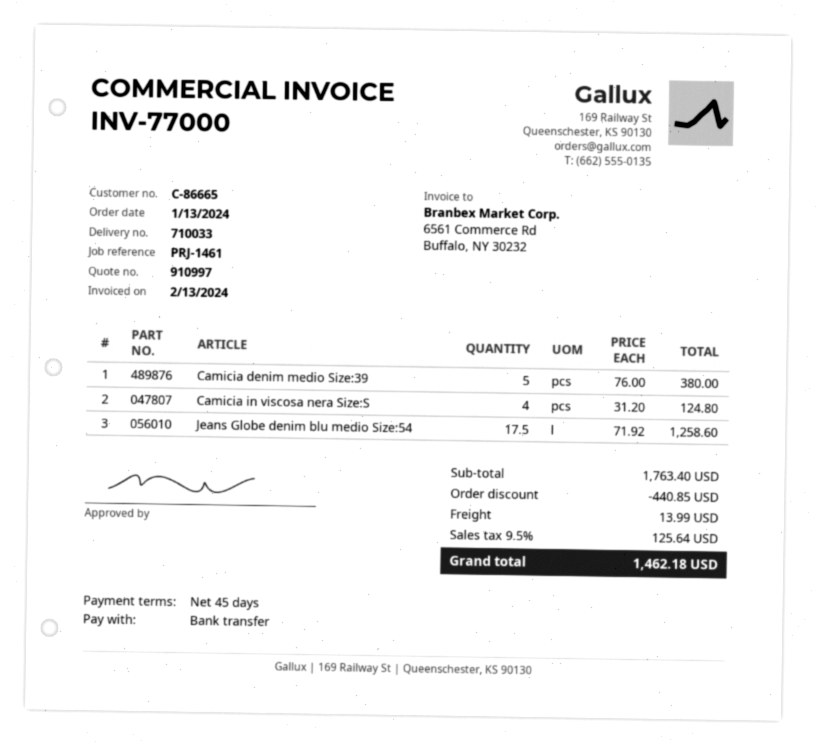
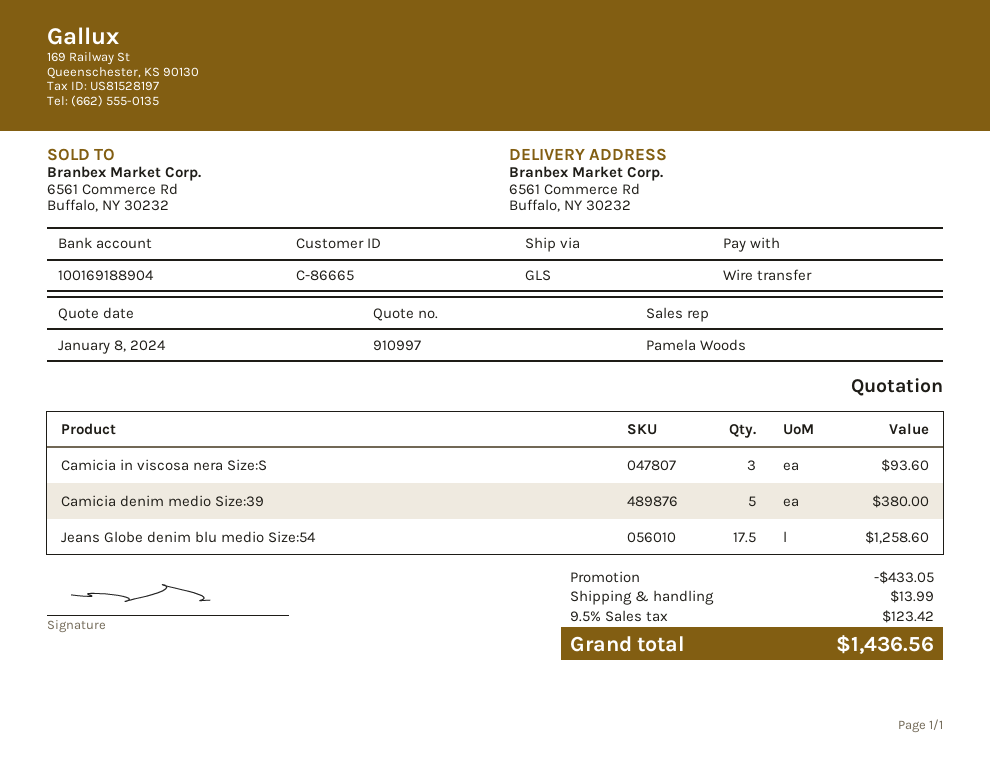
Camicia in viscosa nera Size:S: 4 for 124.80 -> 3 for 93.60
discount: 440.85 -> 433.05
tax: 9.5% = 125.64 -> 9.5% = 123.42
total: 1462.18 -> 1436.56

